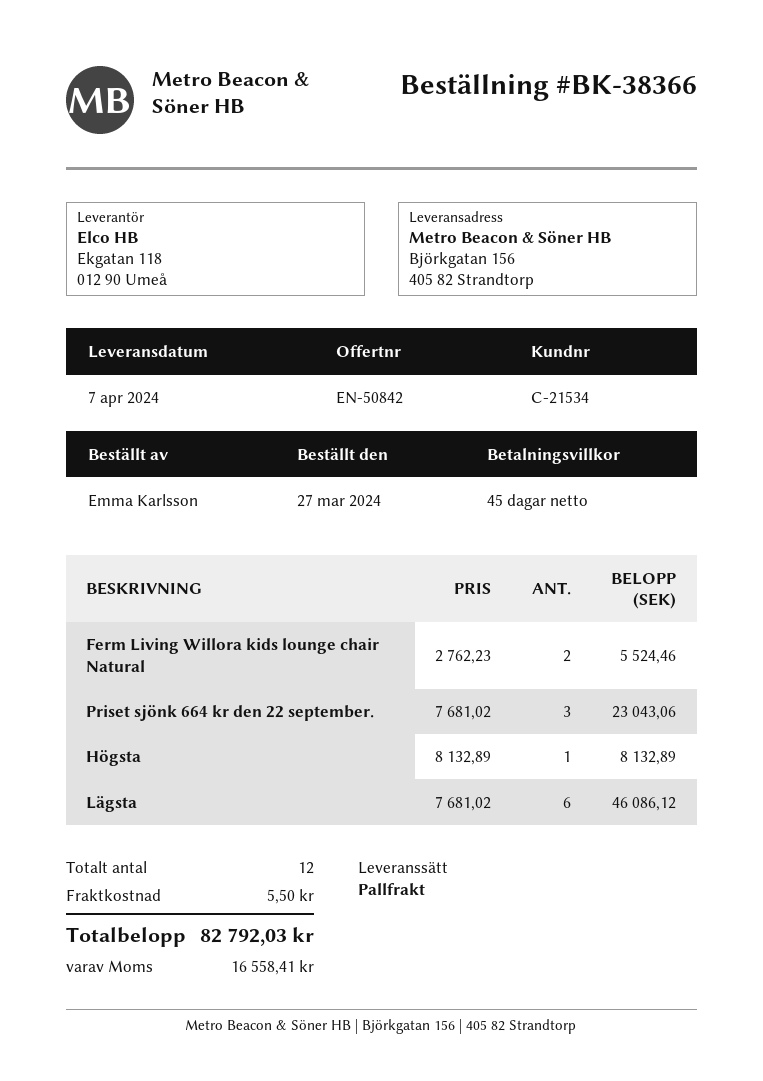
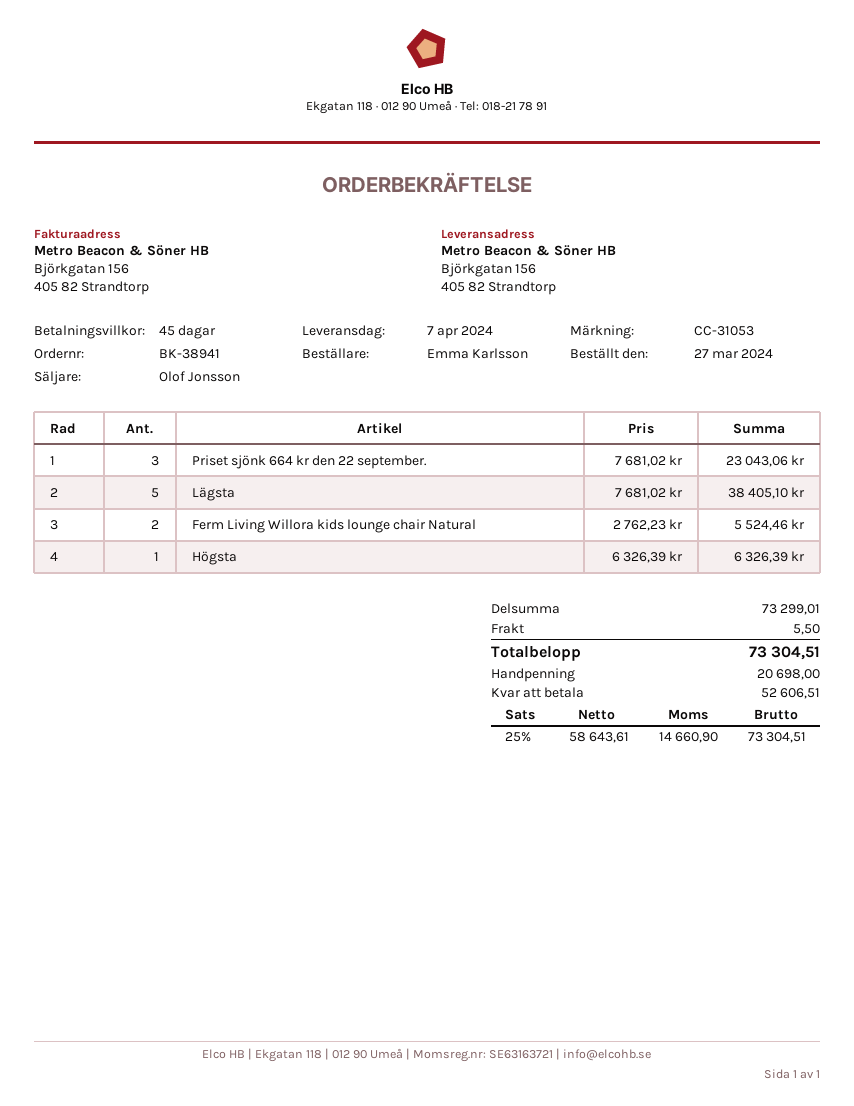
order number: BK-38366 -> BK-38941
Högsta: 1 x 8132.89 = 8132.89 -> 1 x 6326.39 = 6326.39
Lägsta: 6 x 7681.02 = 46086.12 -> 5 x 7681.02 = 38405.10
tax: 16558.41 -> 14660.90
total: 82792.03 -> 73304.51

